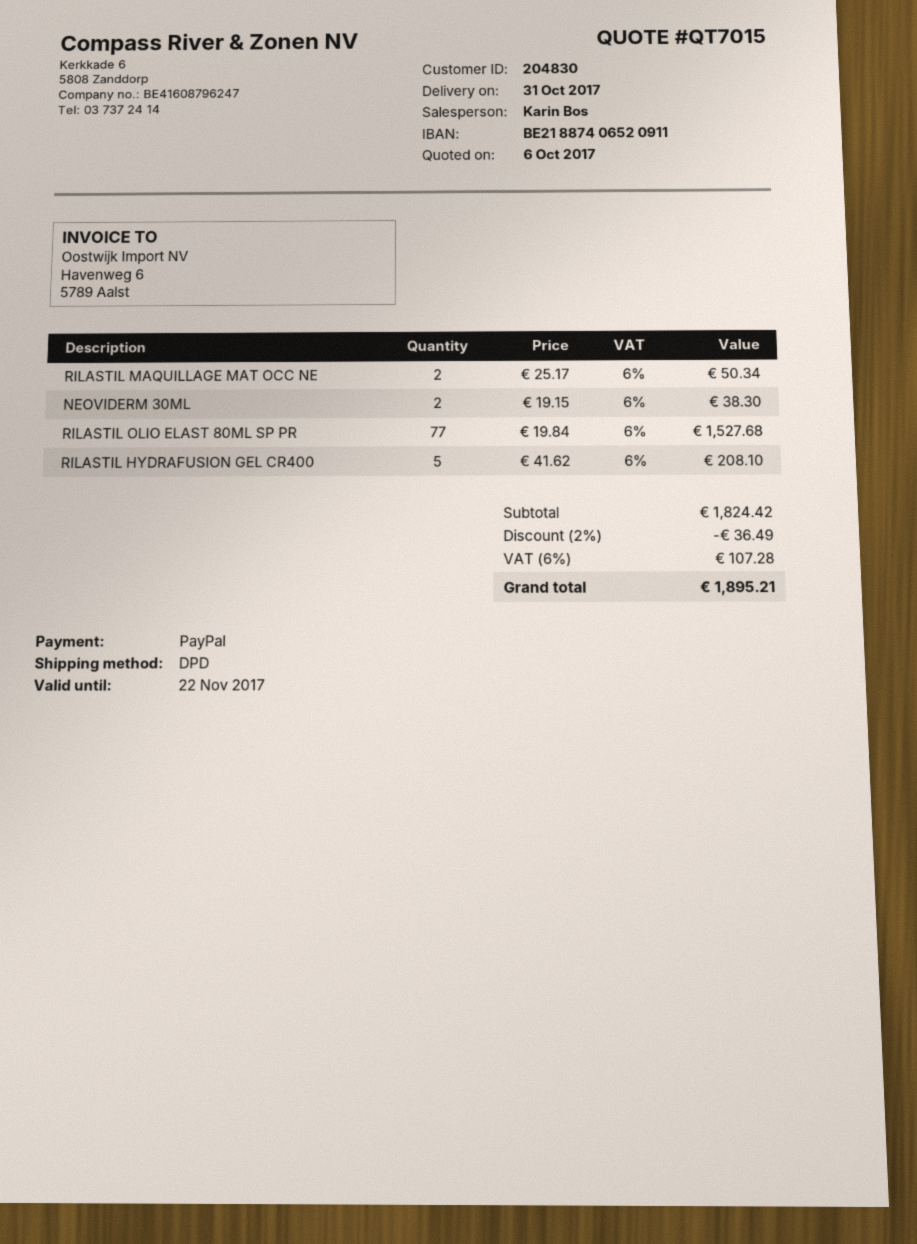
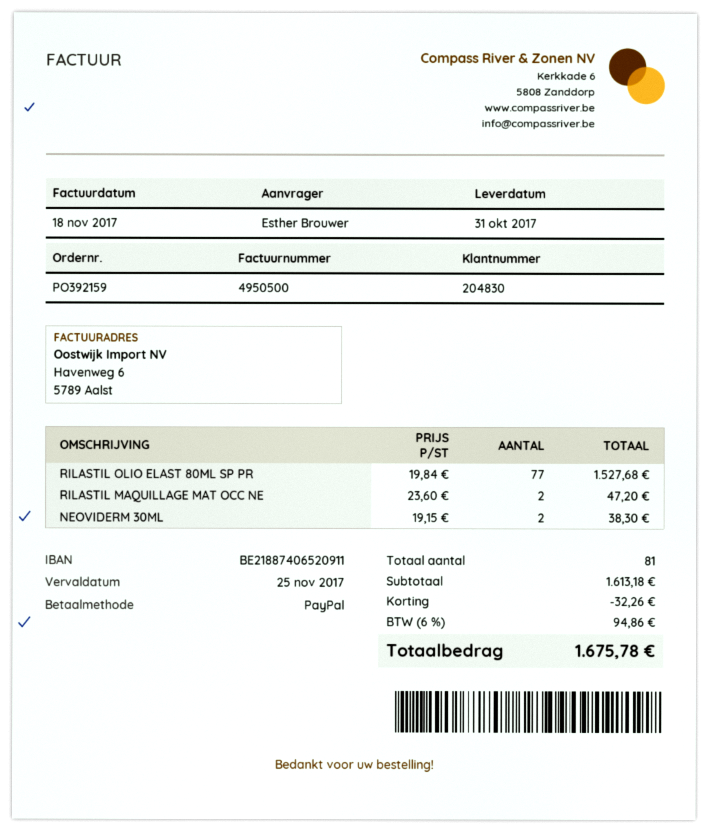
RILASTIL MAQUILLAGE MAT OCC NE: 2 x 25.17 = 50.34 -> 2 x 23.60 = 47.20
RILASTIL HYDRAFUSION GEL CR400: 5 x 41.62 = 208.10 -> none
subtotal: 1824.42 -> 1613.18
discount: 36.49 -> 32.26
tax: 6% = 107.28 -> 6% = 94.86
total: 1895.21 -> 1675.78

